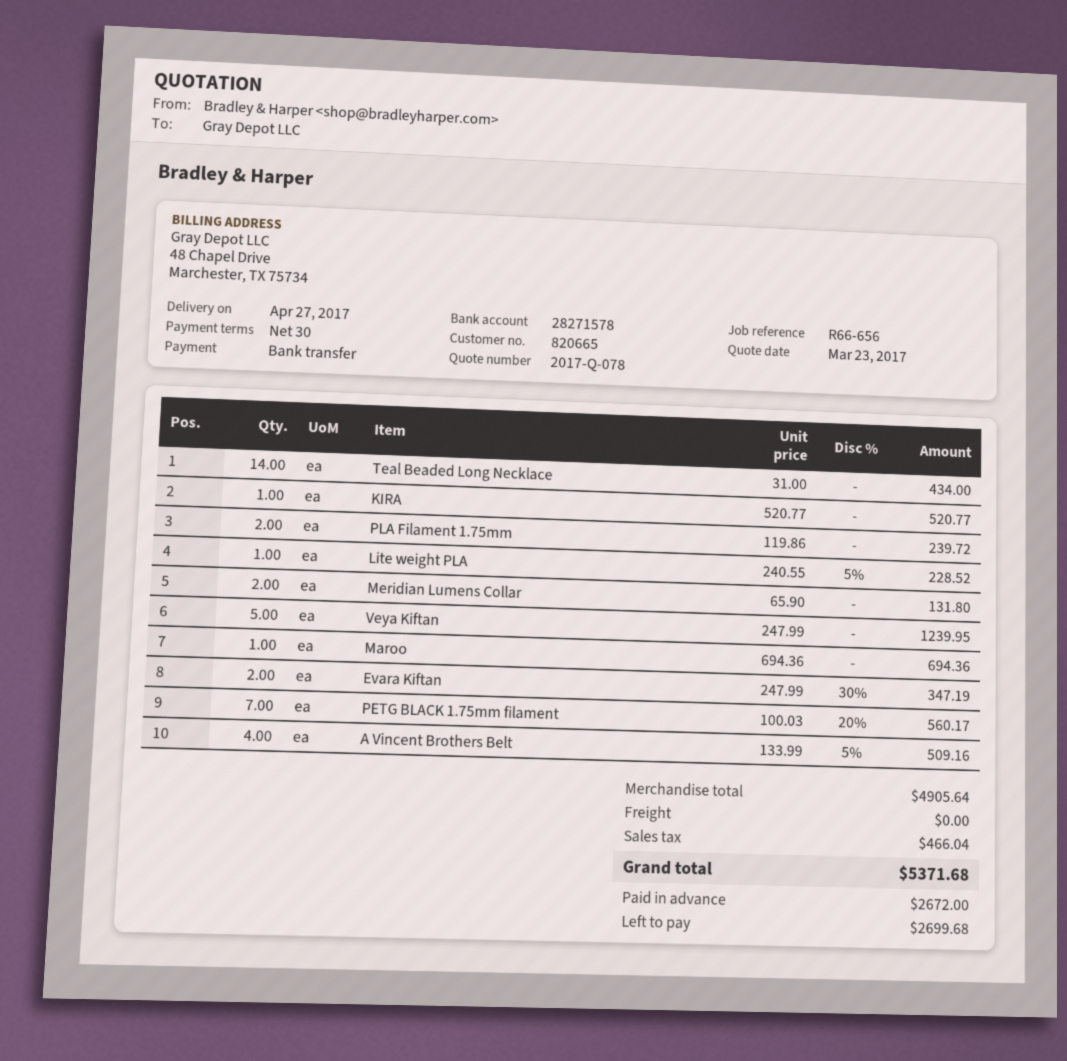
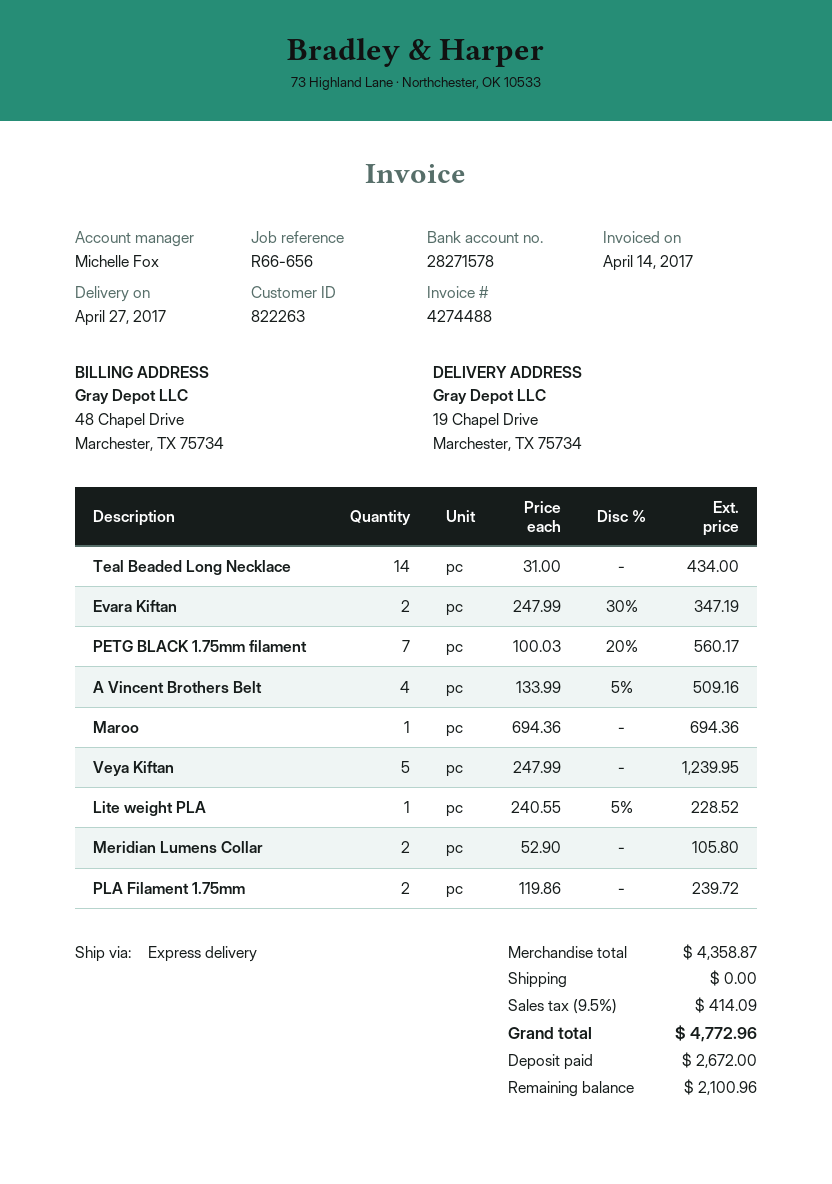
customer number: 820665 -> 822263
KIRA: 1 x 520.77 = 520.77 -> none
Meridian Lumens Collar: 2 x 65.90 = 131.80 -> 2 x 52.90 = 105.80
subtotal: 4905.64 -> 4358.87
tax: 466.04 -> 414.09
total: 5371.68 -> 4772.96
balance: 2699.68 -> 2100.96

